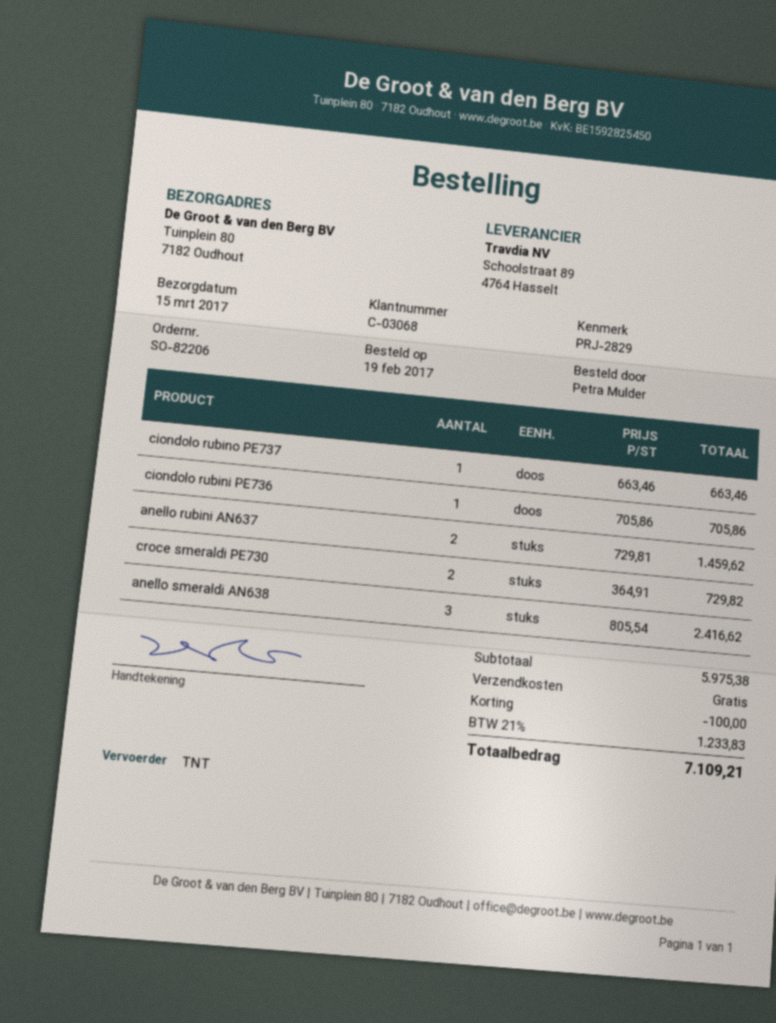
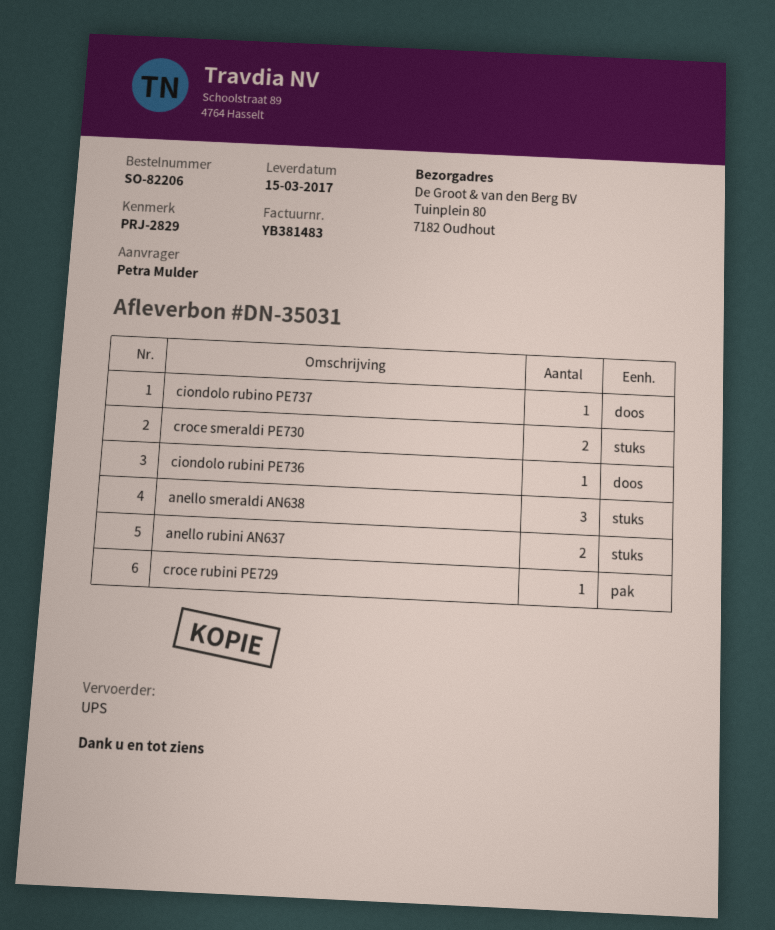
shipping method: TNT -> UPS
croce rubini PE729: none -> 1

